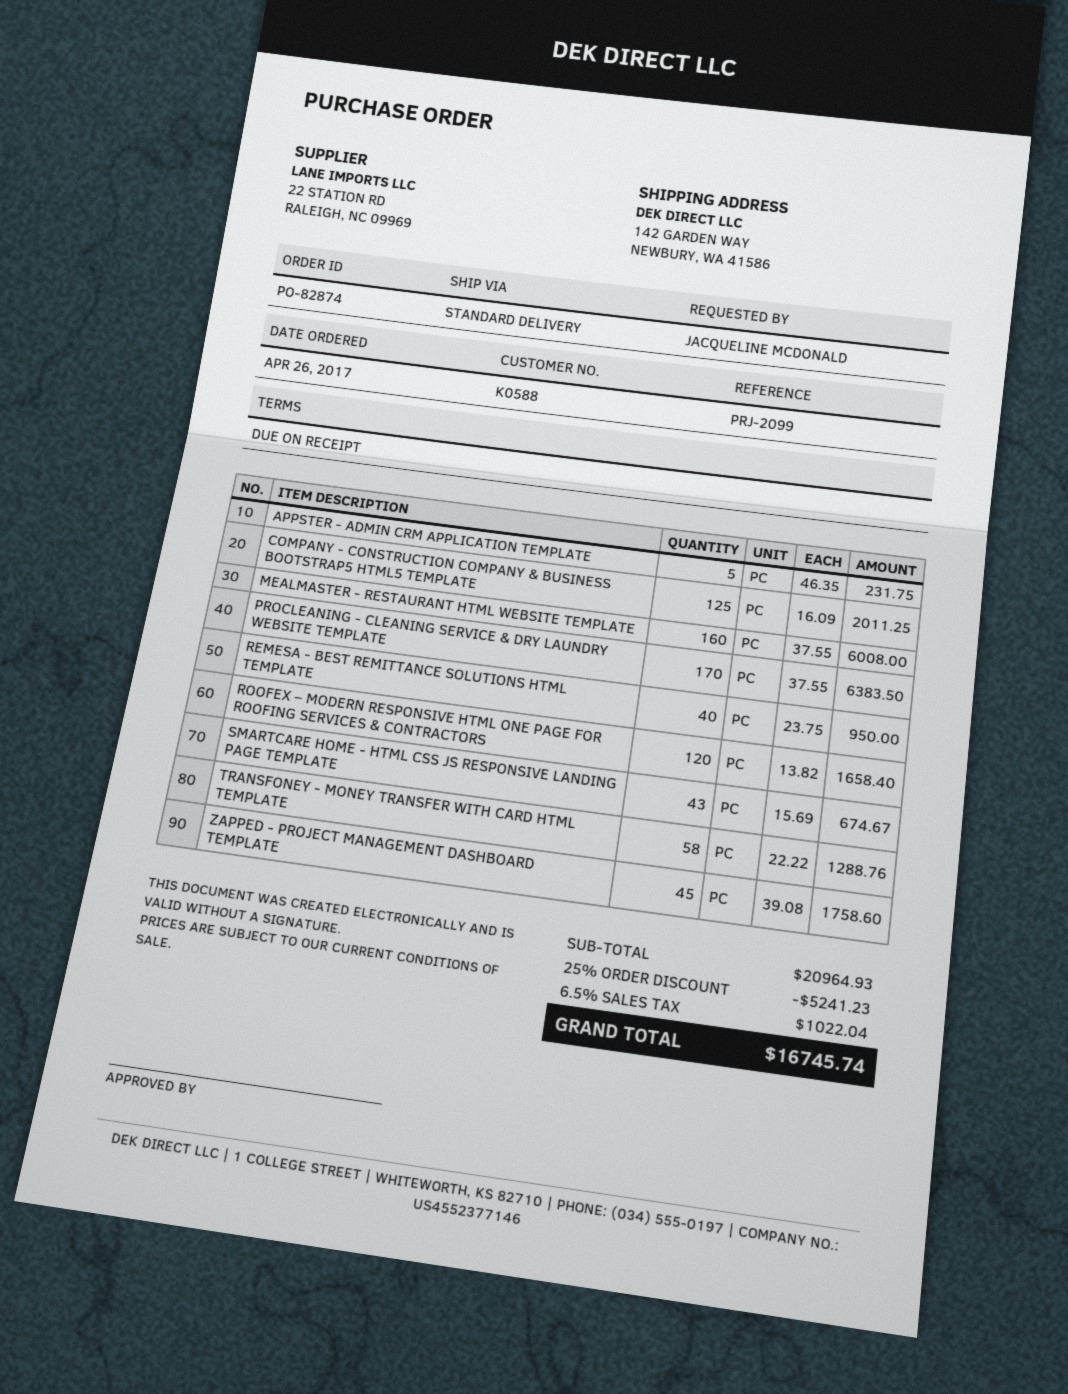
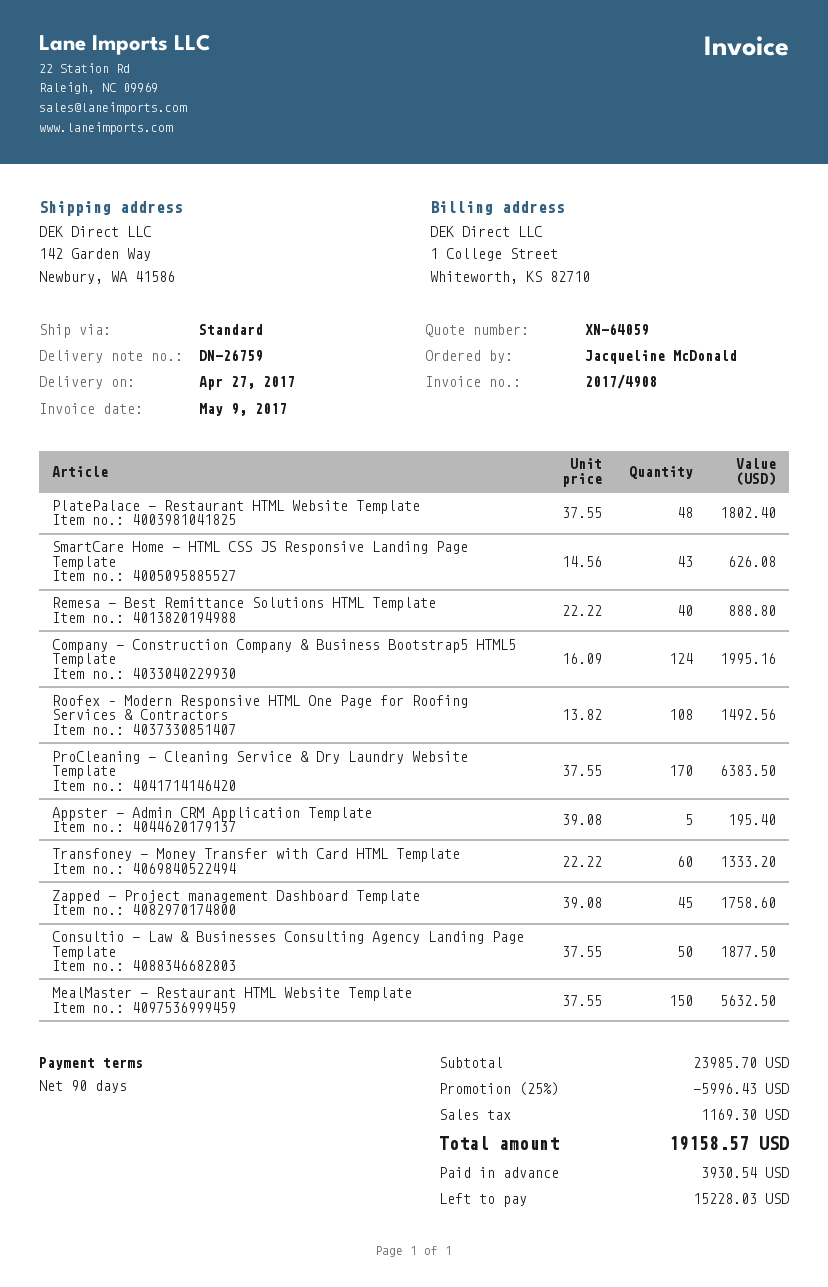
payment terms: on receipt -> 90 days
APPSTER - ADMIN CRM APPLICATION TEMPLATE: 5 x 46.35 = 231.75 -> 5 x 39.08 = 195.40
COMPANY - CONSTRUCTION COMPANY & BUSINESS BOOTSTRAP5 HTML5 TEMPLATE: 125 x 16.09 = 2011.25 -> 124 x 16.09 = 1995.16
MEALMASTER - RESTAURANT HTML WEBSITE TEMPLATE: 160 x 37.55 = 6008.00 -> 150 x 37.55 = 5632.50
REMESA - BEST REMITTANCE SOLUTIONS HTML TEMPLATE: 40 x 23.75 = 950.00 -> 40 x 22.22 = 888.80
ROOFEX – MODERN RESPONSIVE HTML ONE PAGE FOR ROOFING SERVICES & CONTRACTORS: 120 x 13.82 = 1658.40 -> 108 x 13.82 = 1492.56
SMARTCARE HOME - HTML CSS JS RESPONSIVE LANDING PAGE TEMPLATE: 43 x 15.69 = 674.67 -> 43 x 14.56 = 626.08
TRANSFONEY - MONEY TRANSFER WITH CARD HTML TEMPLATE: 58 x 22.22 = 1288.76 -> 60 x 22.22 = 1333.20
PlatePalace - Restaurant HTML Website Template: none -> 48 x 37.55 = 1802.40
Consultio - Law & Businesses Consulting Agency Landing Page Template: none -> 50 x 37.55 = 1877.50
subtotal: 20964.93 -> 23985.70
discount: 25% = 5241.23 -> 25% = 5996.43
tax: 1022.04 -> 1169.30
total: 16745.74 -> 19158.57

